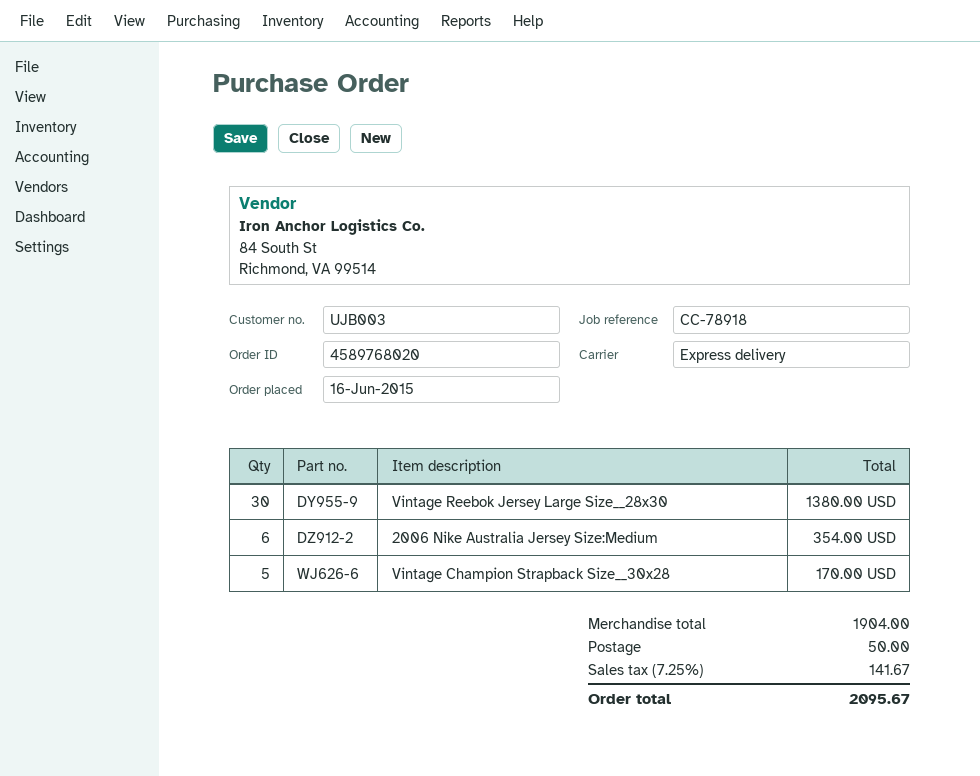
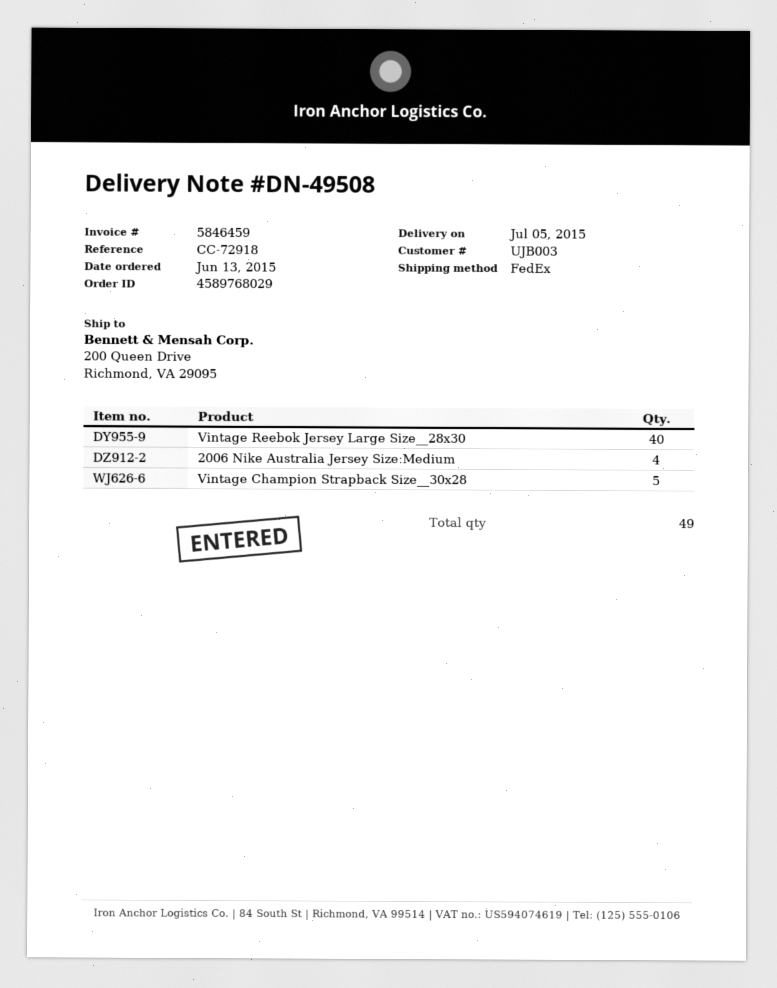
order number: 4589768020 -> 4589768029
order date: 2015-06-16 -> 2015-06-13
reference: CC-78918 -> CC-72918
shipping method: express -> FedEx
Vintage Reebok Jersey Large Size__28x30: 30 -> 40
2006 Nike Australia Jersey Size:Medium: 6 -> 4

